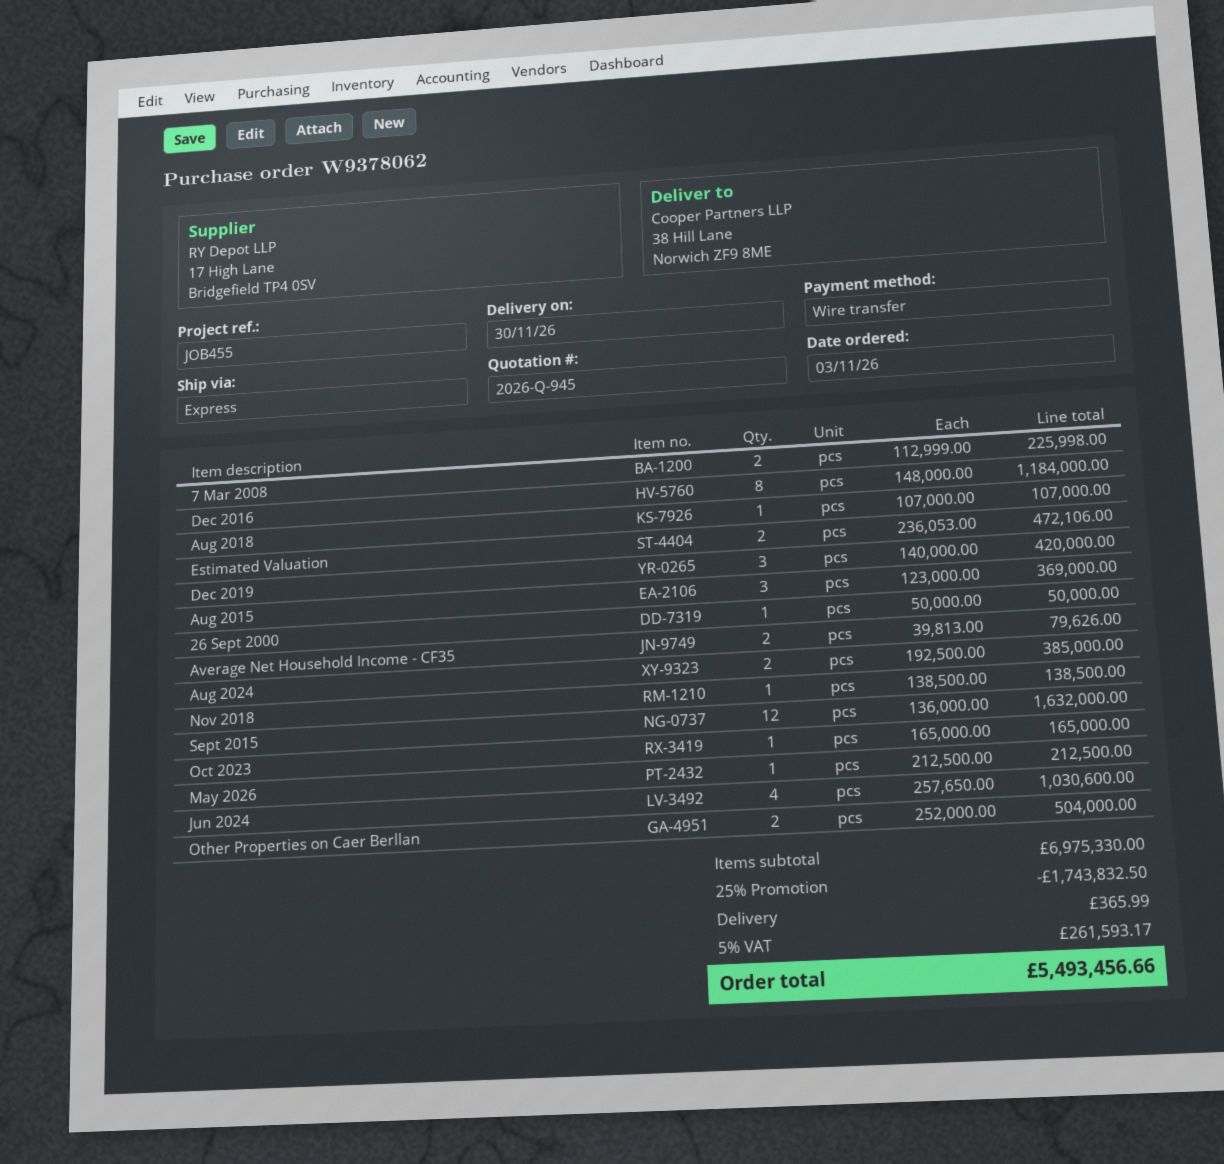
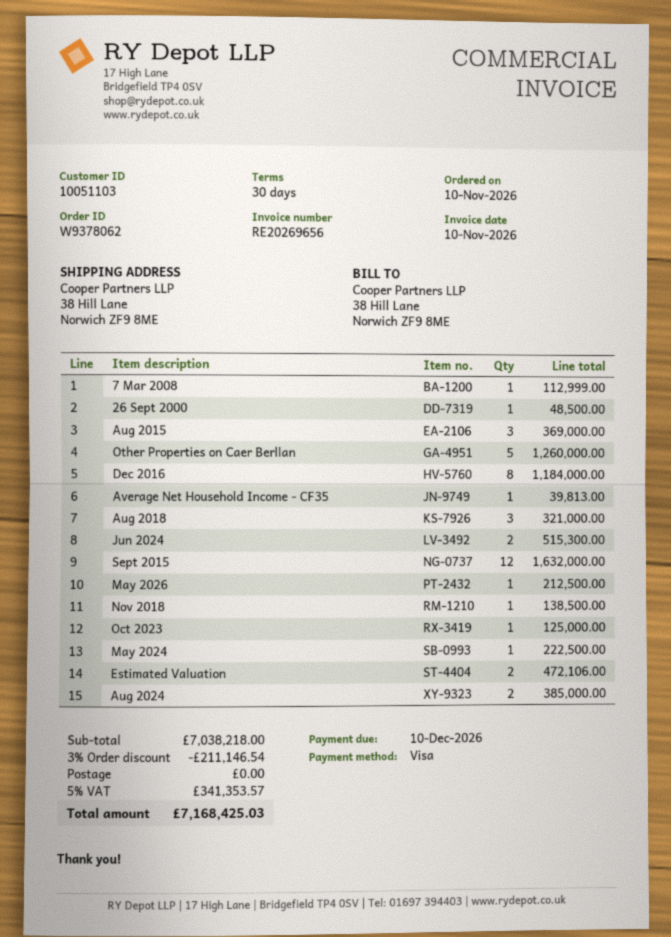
order date: 2026-11-03 -> 2026-11-10
payment method: bank transfer -> Visa
7 Mar 2008: 2 for 225998.00 -> 1 for 112999.00
Aug 2018: 1 for 107000.00 -> 3 for 321000.00
Dec 2019: 3 for 420000.00 -> none
26 Sept 2000: 1 for 50000.00 -> 1 for 48500.00
Average Net Household Income - CF35: 2 for 79626.00 -> 1 for 39813.00
Oct 2023: 1 for 165000.00 -> 1 for 125000.00
Jun 2024: 4 for 1030600.00 -> 2 for 515300.00
Other Properties on Caer Berllan: 2 for 504000.00 -> 5 for 1260000.00
May 2024: none -> 1 for 222500.00
subtotal: 6975330.00 -> 7038218.00
discount: 25% = 1743832.50 -> 3% = 211146.54
shipping: 365.99 -> 0.00
tax: 5% = 261593.17 -> 5% = 341353.57
total: 5493456.66 -> 7168425.03

